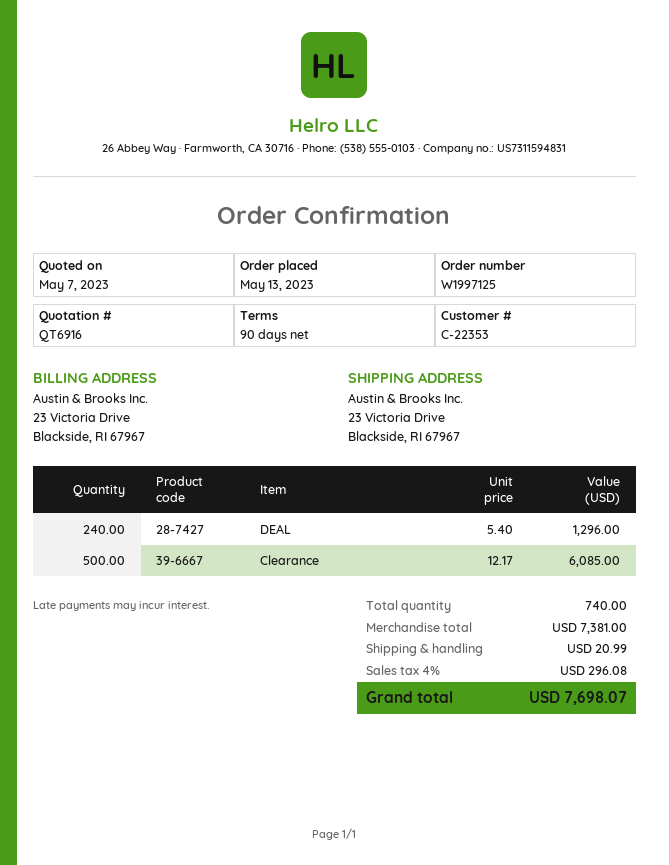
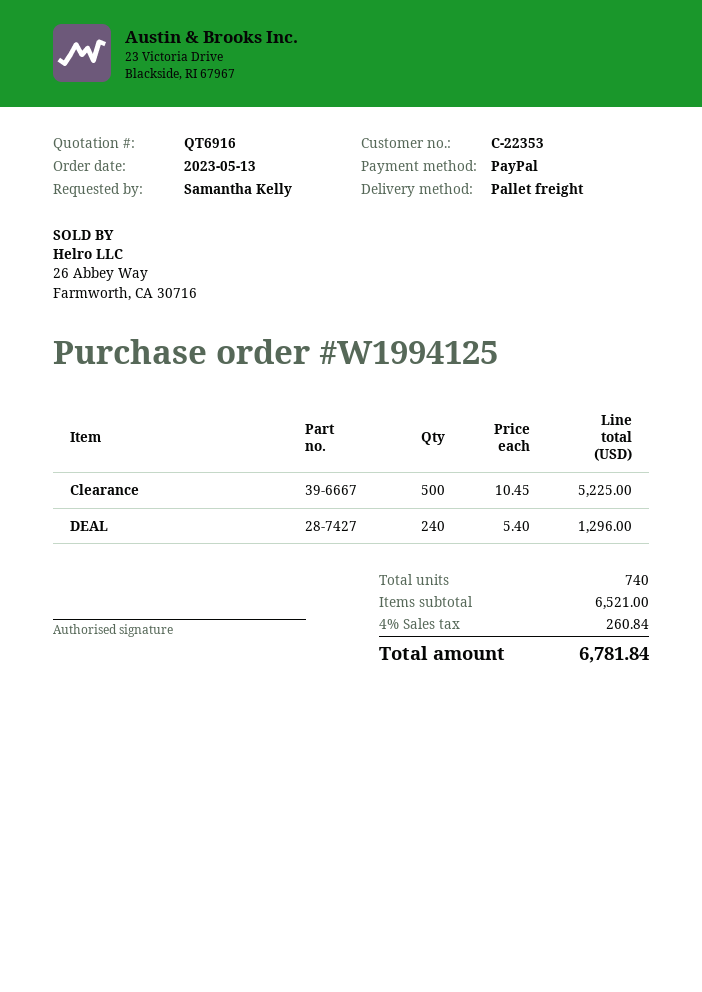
order number: W1997125 -> W1994125
Clearance: 500 x 12.17 = 6085.00 -> 500 x 10.45 = 5225.00
subtotal: 7381.00 -> 6521.00
shipping: 20.99 -> none
tax: 4% = 296.08 -> 4% = 260.84
total: 7698.07 -> 6781.84

